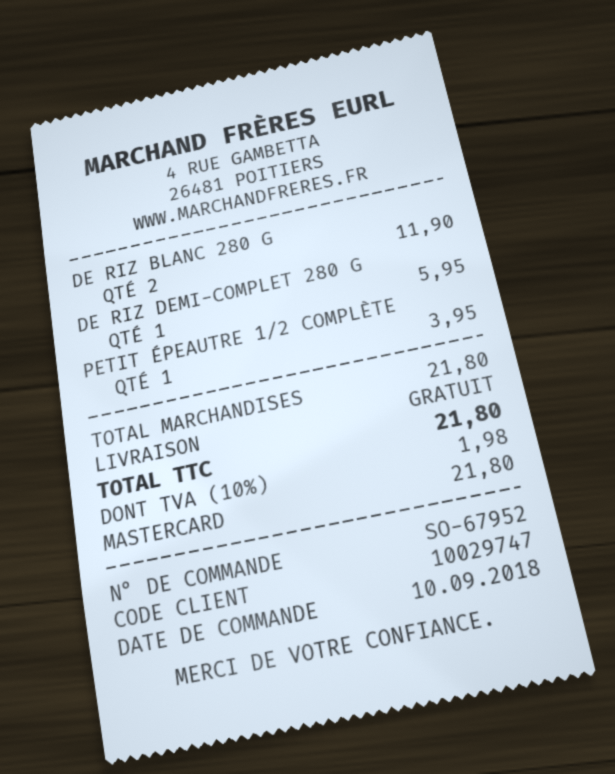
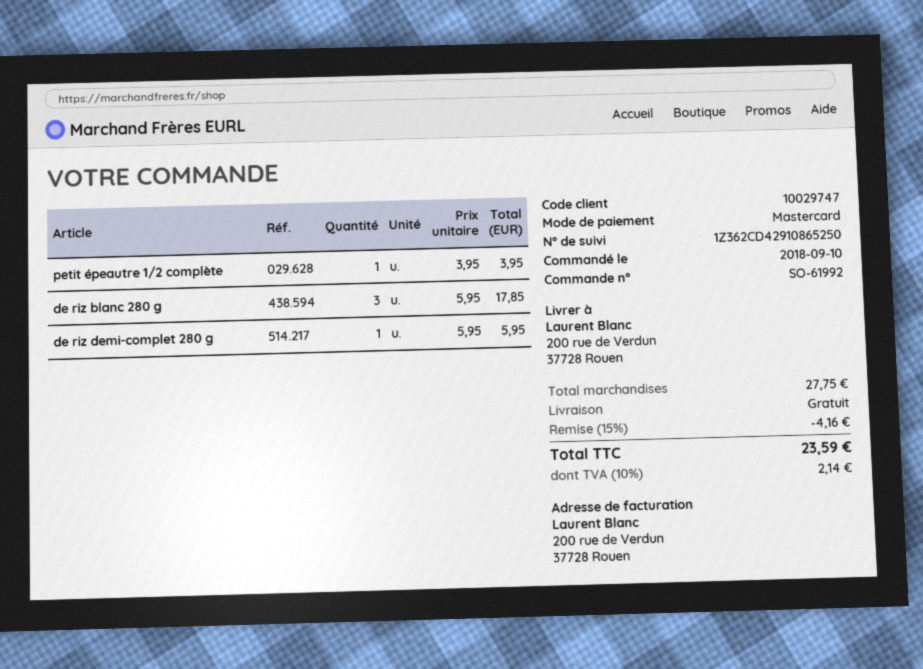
order number: SO-67952 -> SO-61992
DE RIZ BLANC 280 G: 2 for 11.90 -> 3 for 17.85
subtotal: 21.80 -> 27.75
discount: none -> 15% = 4.16
tax: 10% = 1.98 -> 10% = 2.14
total: 21.80 -> 23.59

